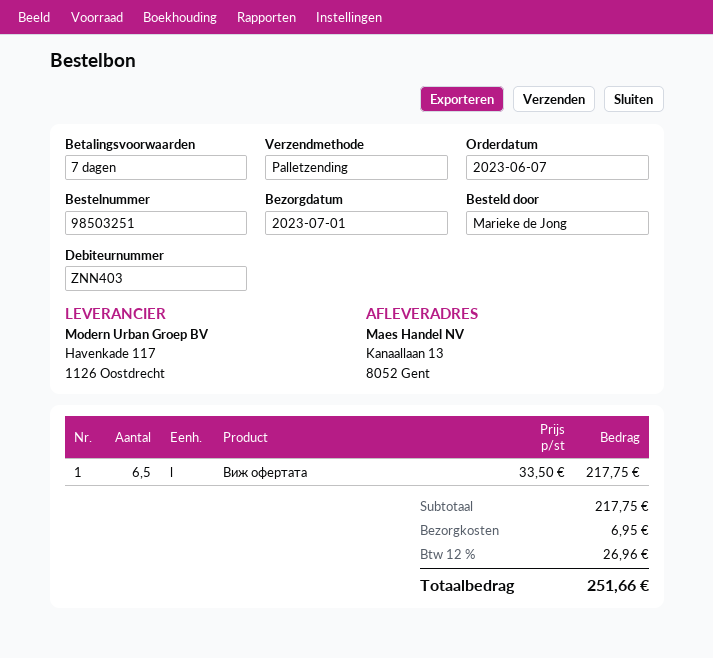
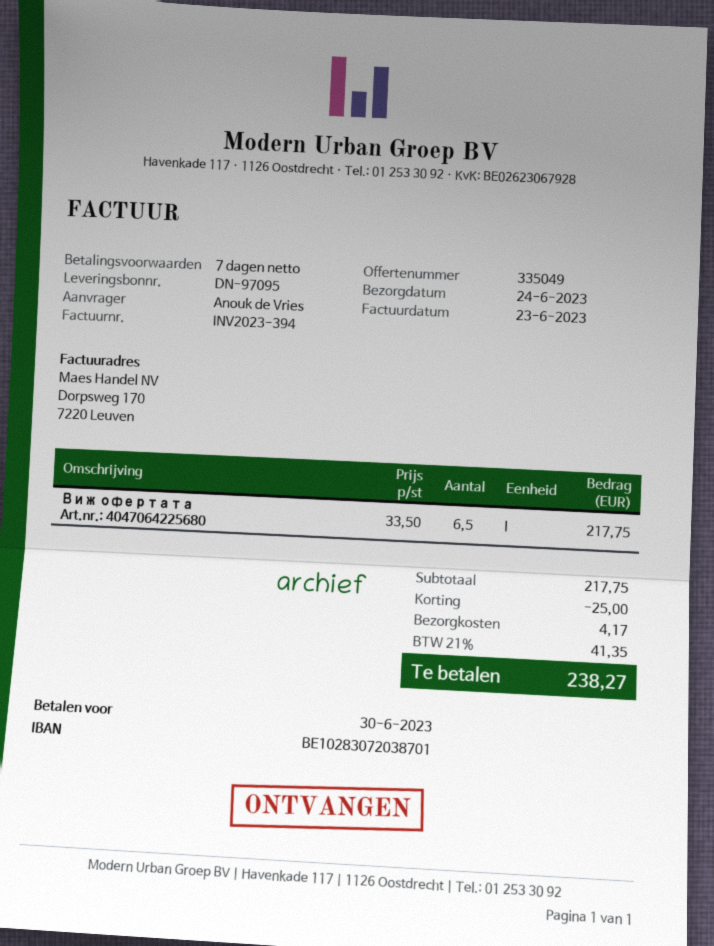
delivery date: 2023-07-01 -> 2023-06-24
ordered by: Marieke de Jong -> Anouk de Vries
discount: none -> 25.00
shipping: 6.95 -> 4.17
tax: 12% = 26.96 -> 21% = 41.35
total: 251.66 -> 238.27

